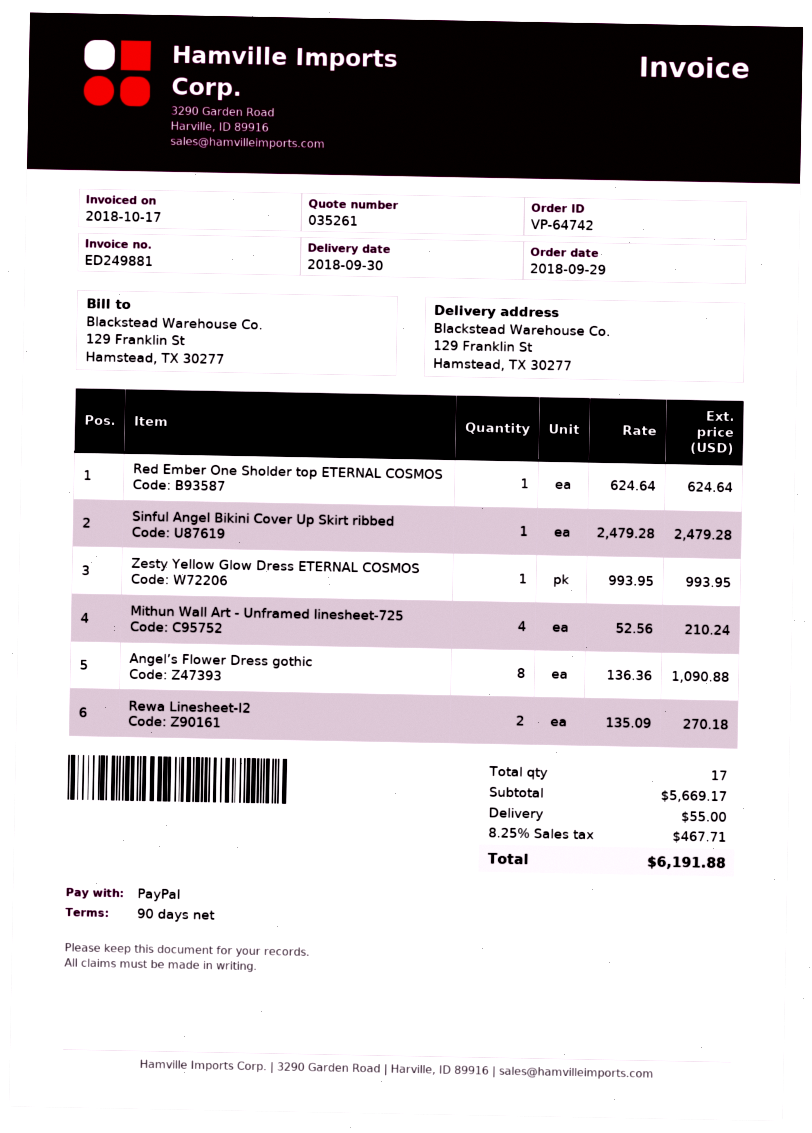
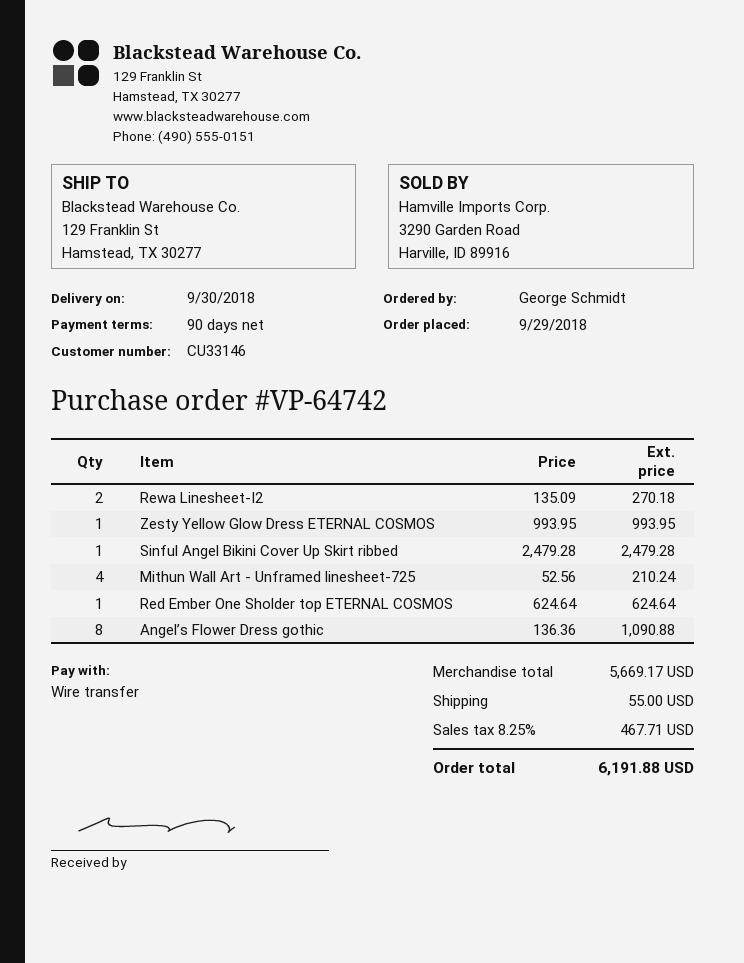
payment method: PayPal -> bank transfer

